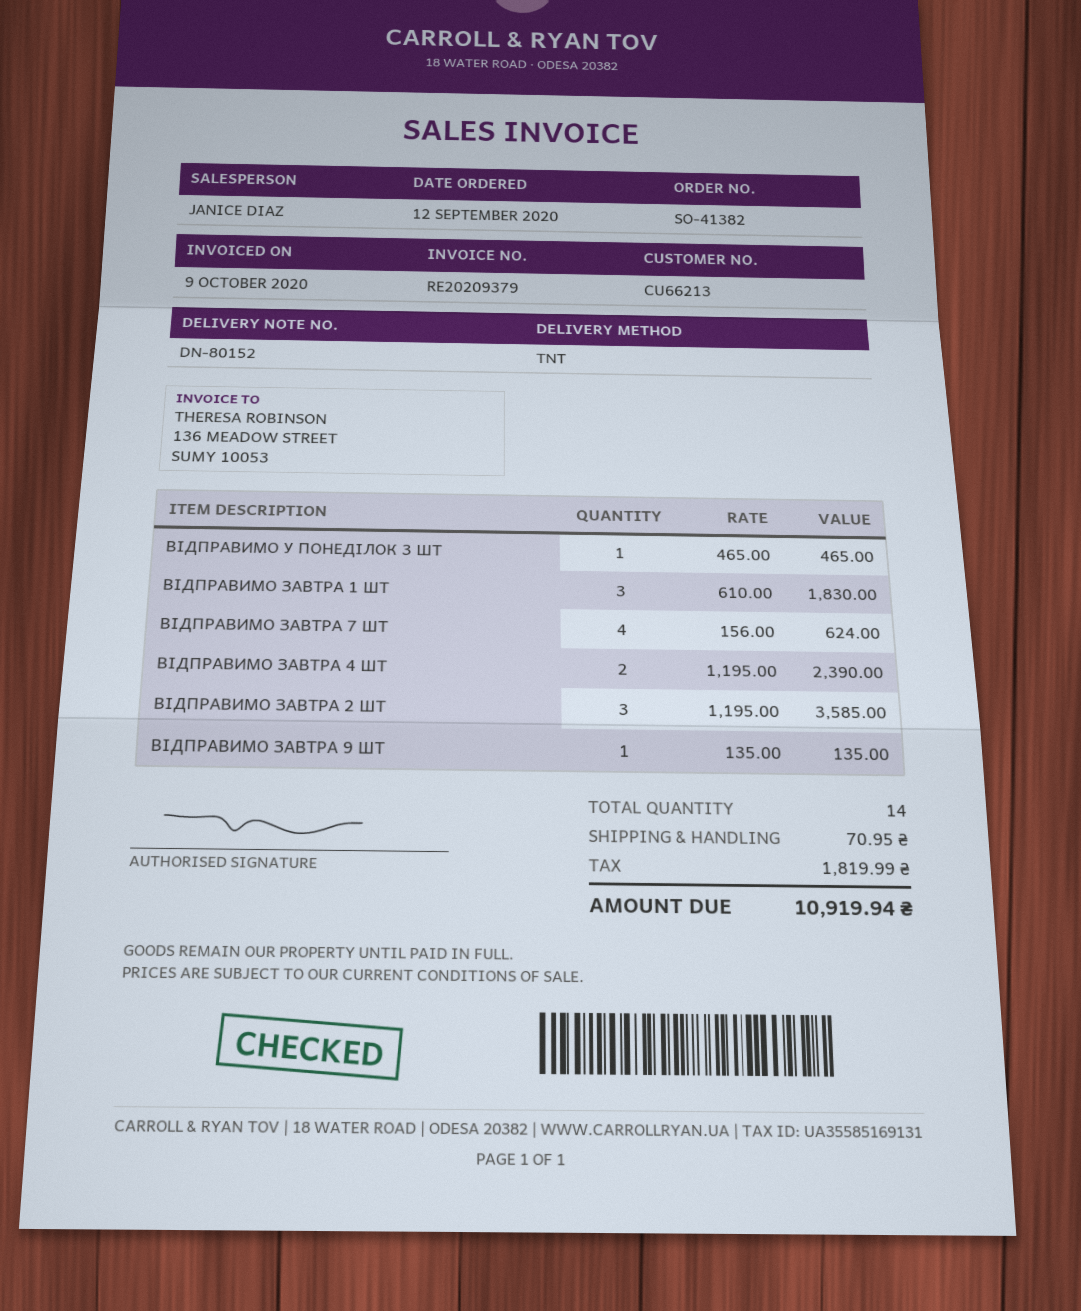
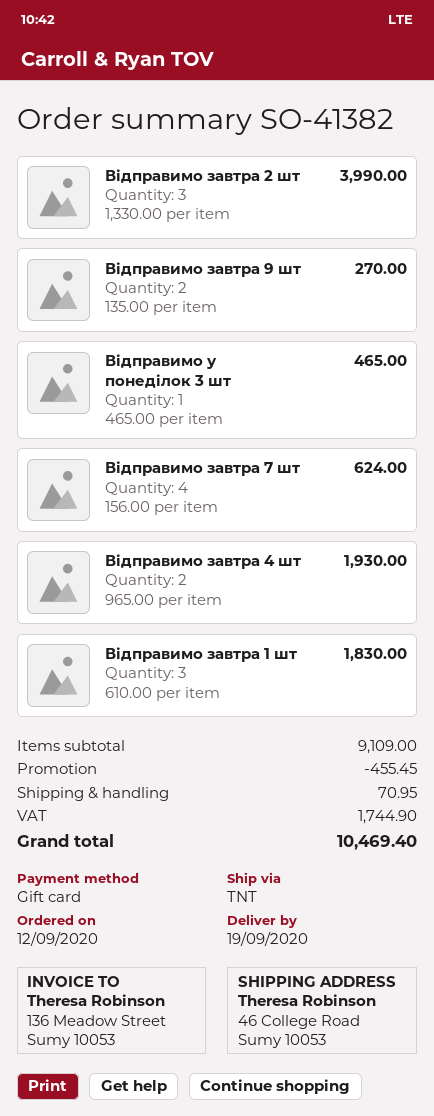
ВІДПРАВИМО ЗАВТРА 4 ШТ: 2 x 1195.00 = 2390.00 -> 2 x 965.00 = 1930.00
ВІДПРАВИМО ЗАВТРА 2 ШТ: 3 x 1195.00 = 3585.00 -> 3 x 1330.00 = 3990.00
ВІДПРАВИМО ЗАВТРА 9 ШТ: 1 x 135.00 = 135.00 -> 2 x 135.00 = 270.00
discount: none -> 455.45
tax: 1819.99 -> 1744.90
total: 10919.94 -> 10469.40

